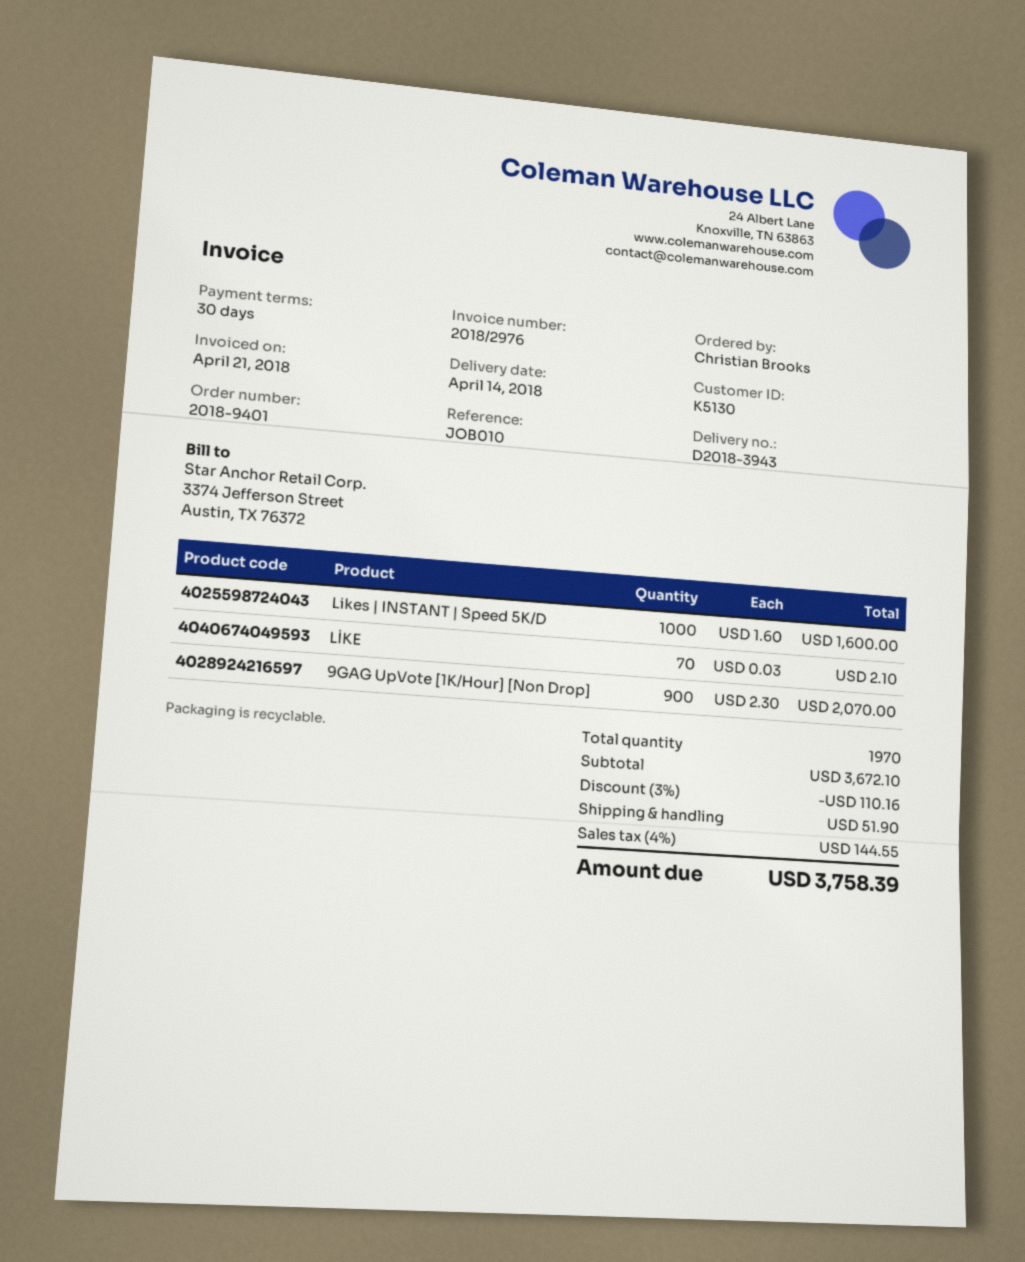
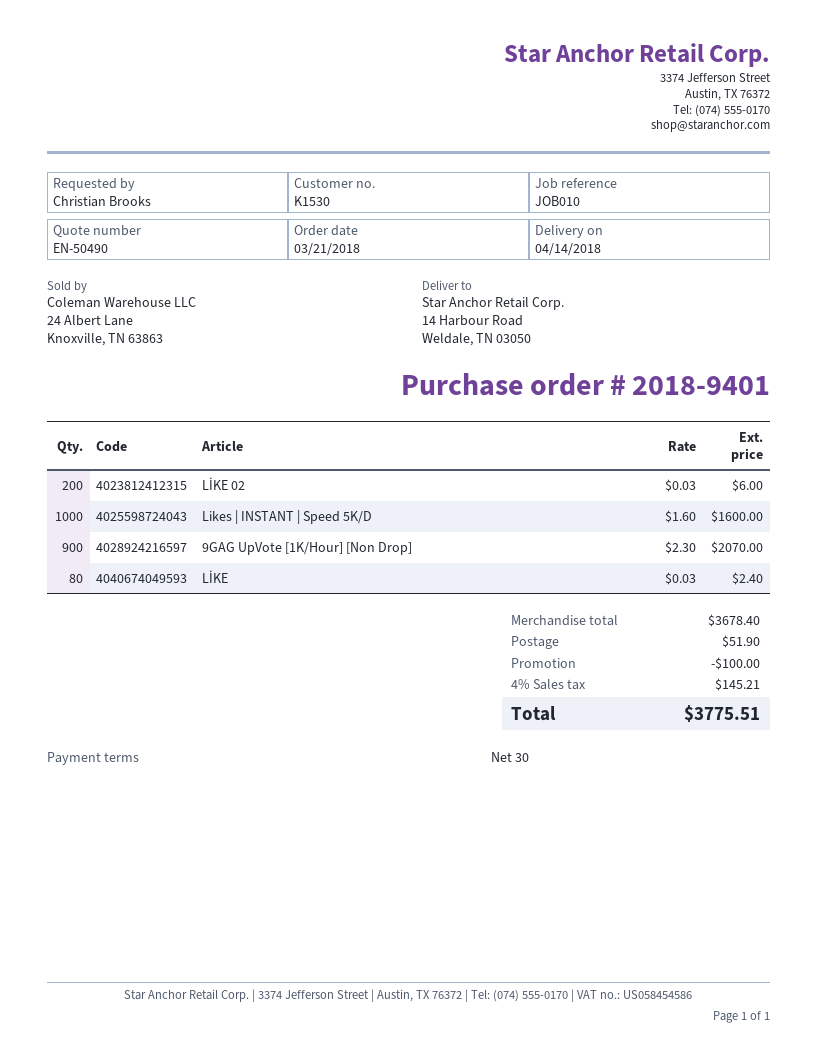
customer number: K5130 -> K1530
LİKE: 70 x 0.03 = 2.10 -> 80 x 0.03 = 2.40
LİKE 02: none -> 200 x 0.03 = 6.00
subtotal: 3672.10 -> 3678.40
discount: 110.16 -> 100.00
tax: 4% = 144.55 -> 4% = 145.21
total: 3758.39 -> 3775.51

